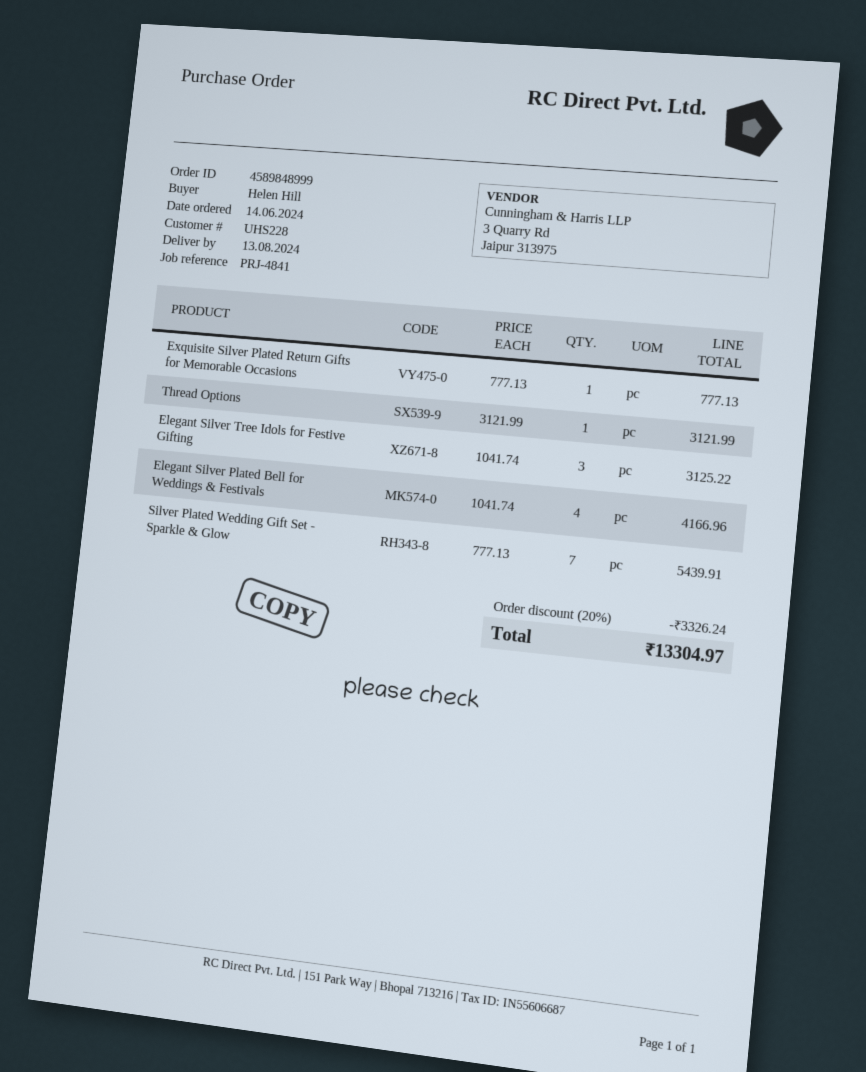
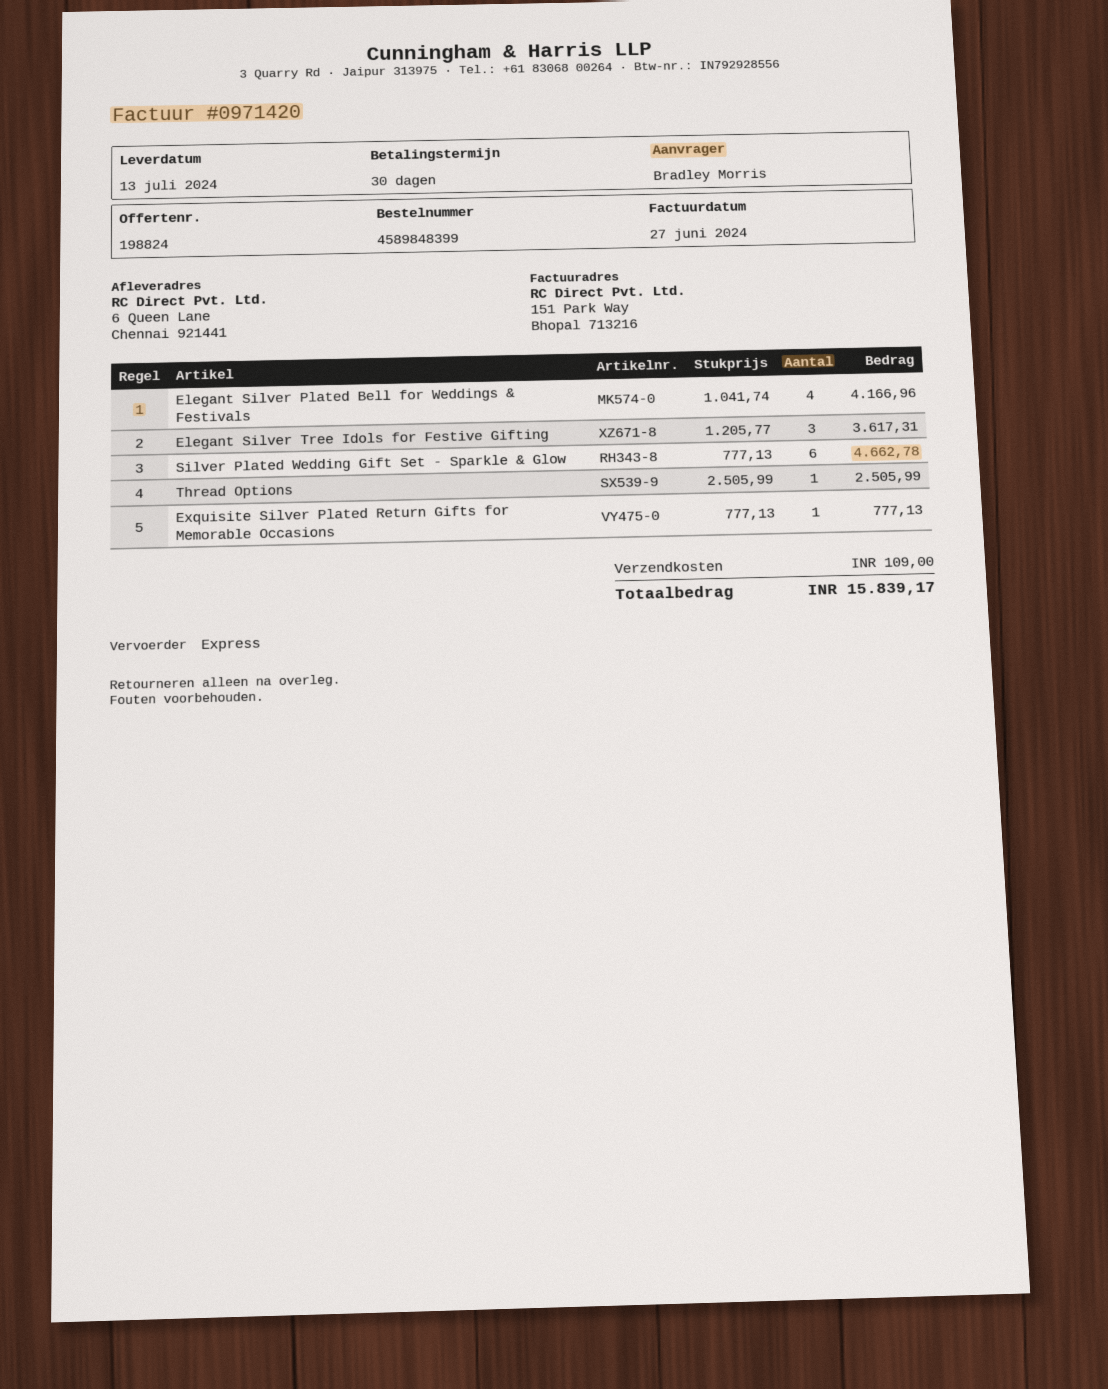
order number: 4589848999 -> 4589848399
delivery date: 2024-08-13 -> 2024-07-13
ordered by: Helen Hill -> Bradley Morris
Thread Options: 1 x 3121.99 = 3121.99 -> 1 x 2505.99 = 2505.99
Elegant Silver Tree Idols for Festive Gifting: 3 x 1041.74 = 3125.22 -> 3 x 1205.77 = 3617.31
Silver Plated Wedding Gift Set - Sparkle & Glow: 7 x 777.13 = 5439.91 -> 6 x 777.13 = 4662.78
discount: 20% = 3326.24 -> none
shipping: none -> 109.00
total: 13304.97 -> 15839.17

